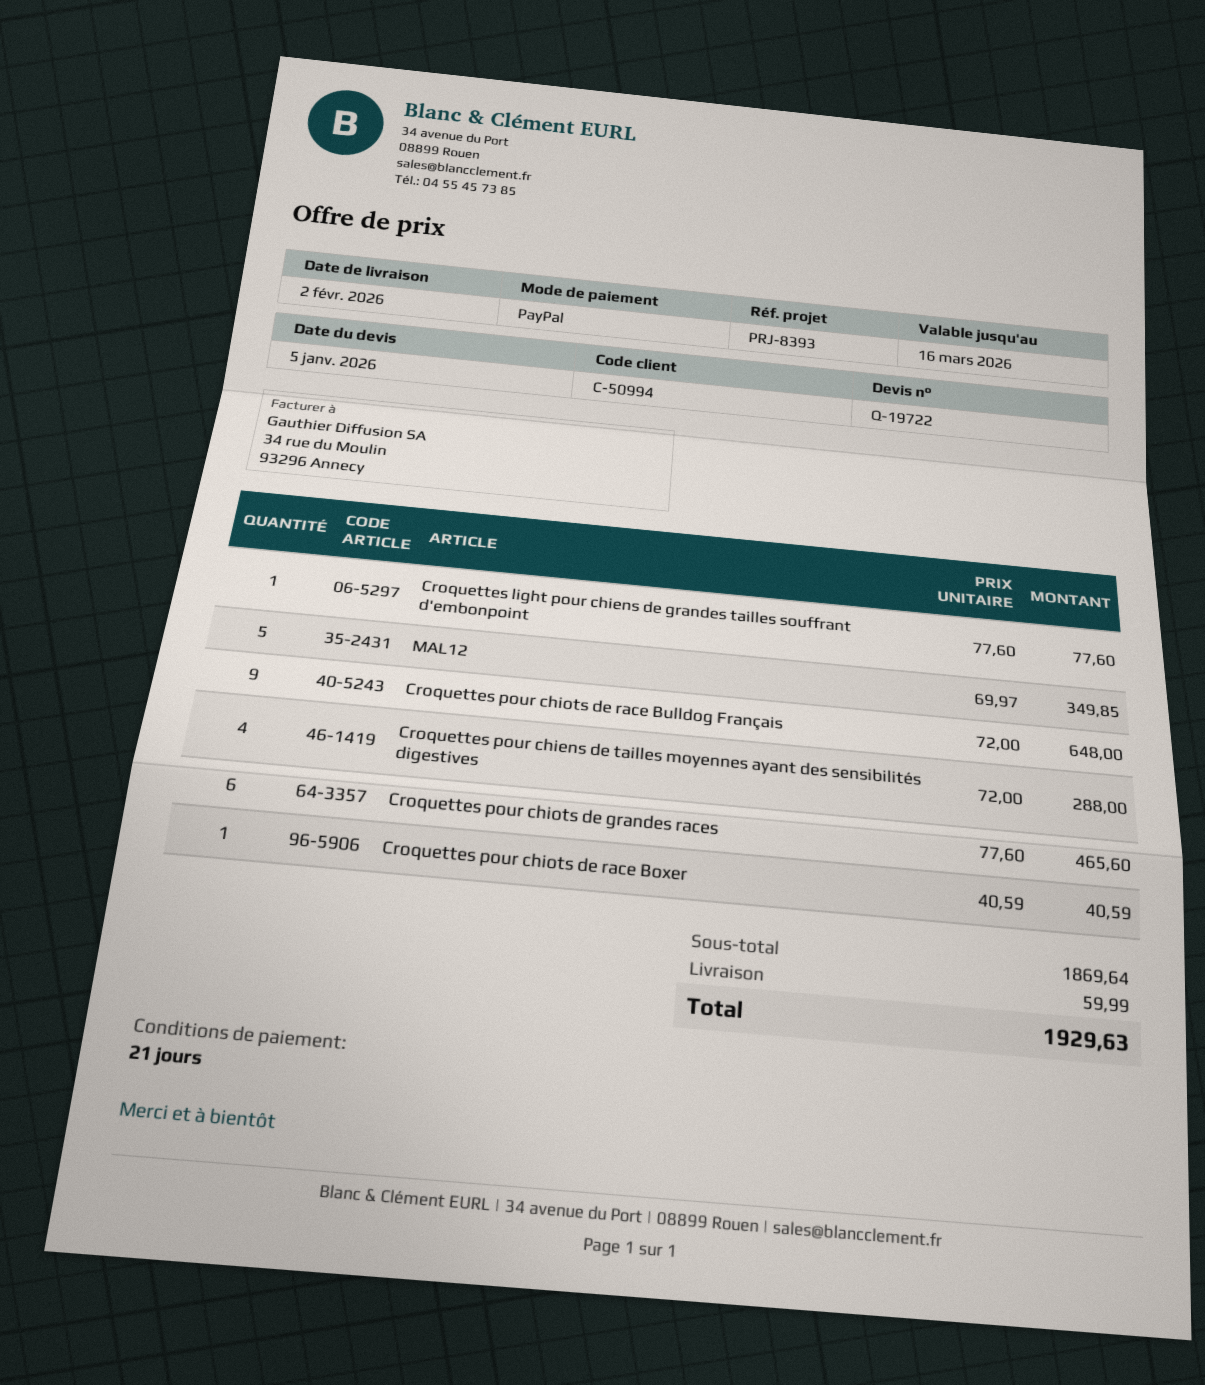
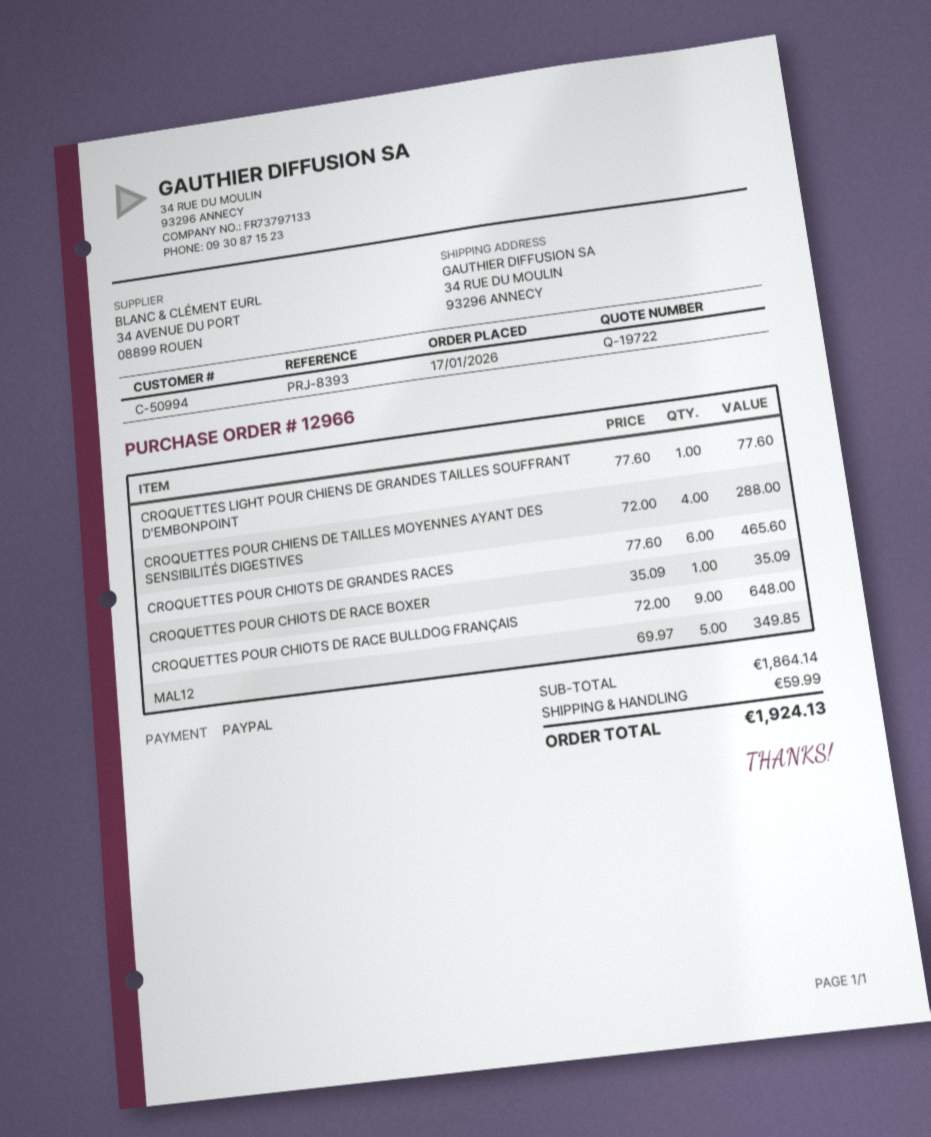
Croquettes pour chiots de race Boxer: 1 x 40.59 = 40.59 -> 1 x 35.09 = 35.09
subtotal: 1869.64 -> 1864.14
total: 1929.63 -> 1924.13

